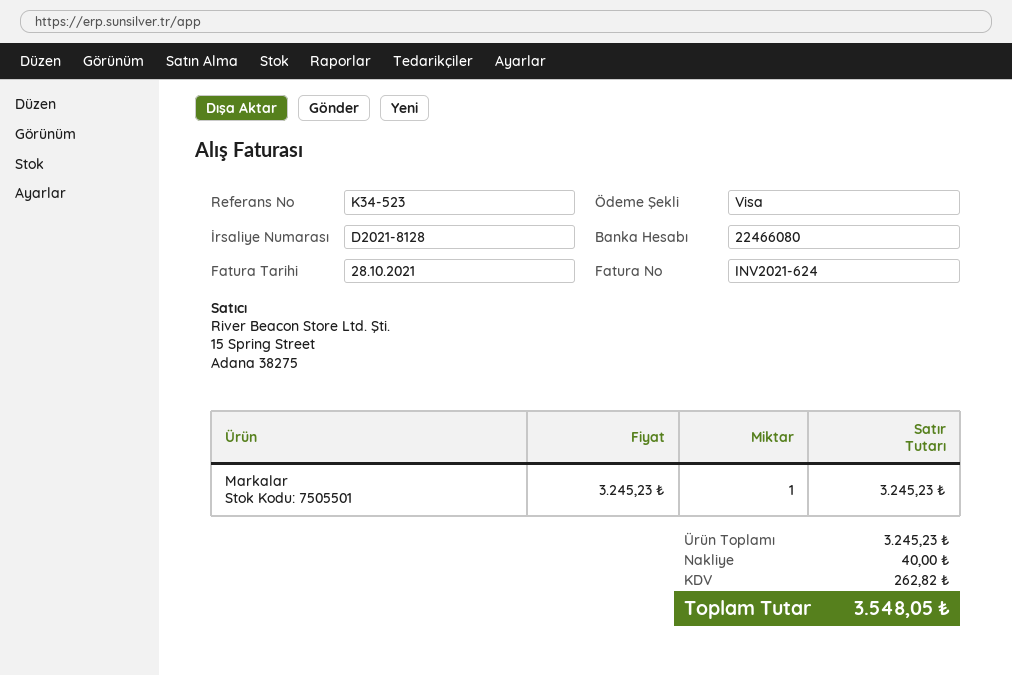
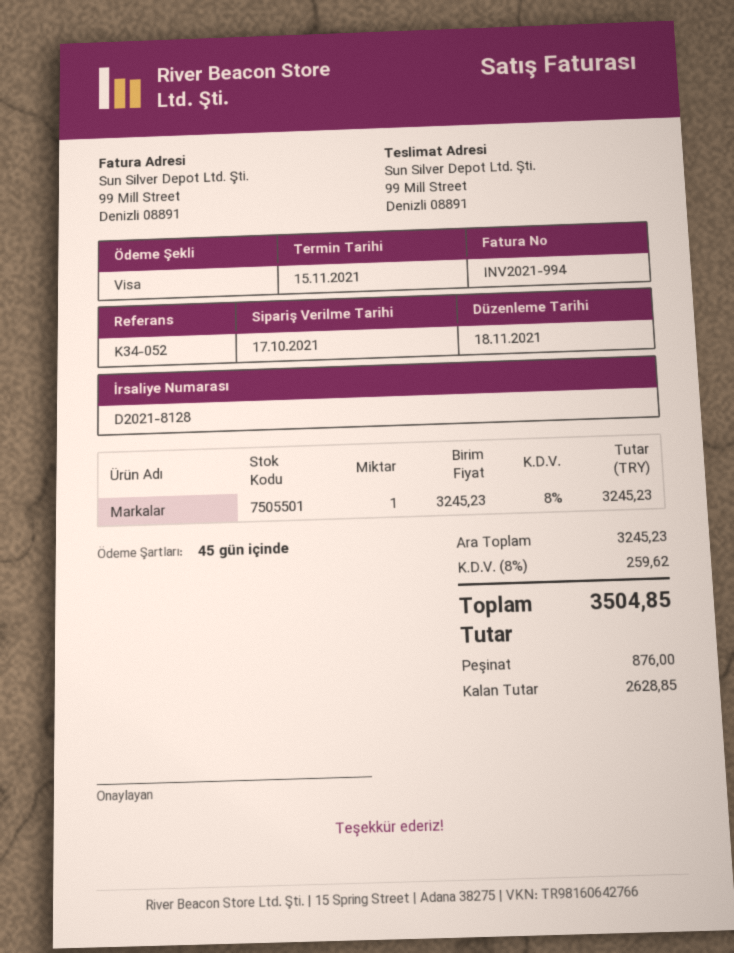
invoice number: INV2021-624 -> INV2021-994
invoice date: 2021-10-28 -> 2021-11-18
reference: K34-523 -> K34-052
shipping: 40.00 -> none
tax: 262.82 -> 259.62
total: 3548.05 -> 3504.85

